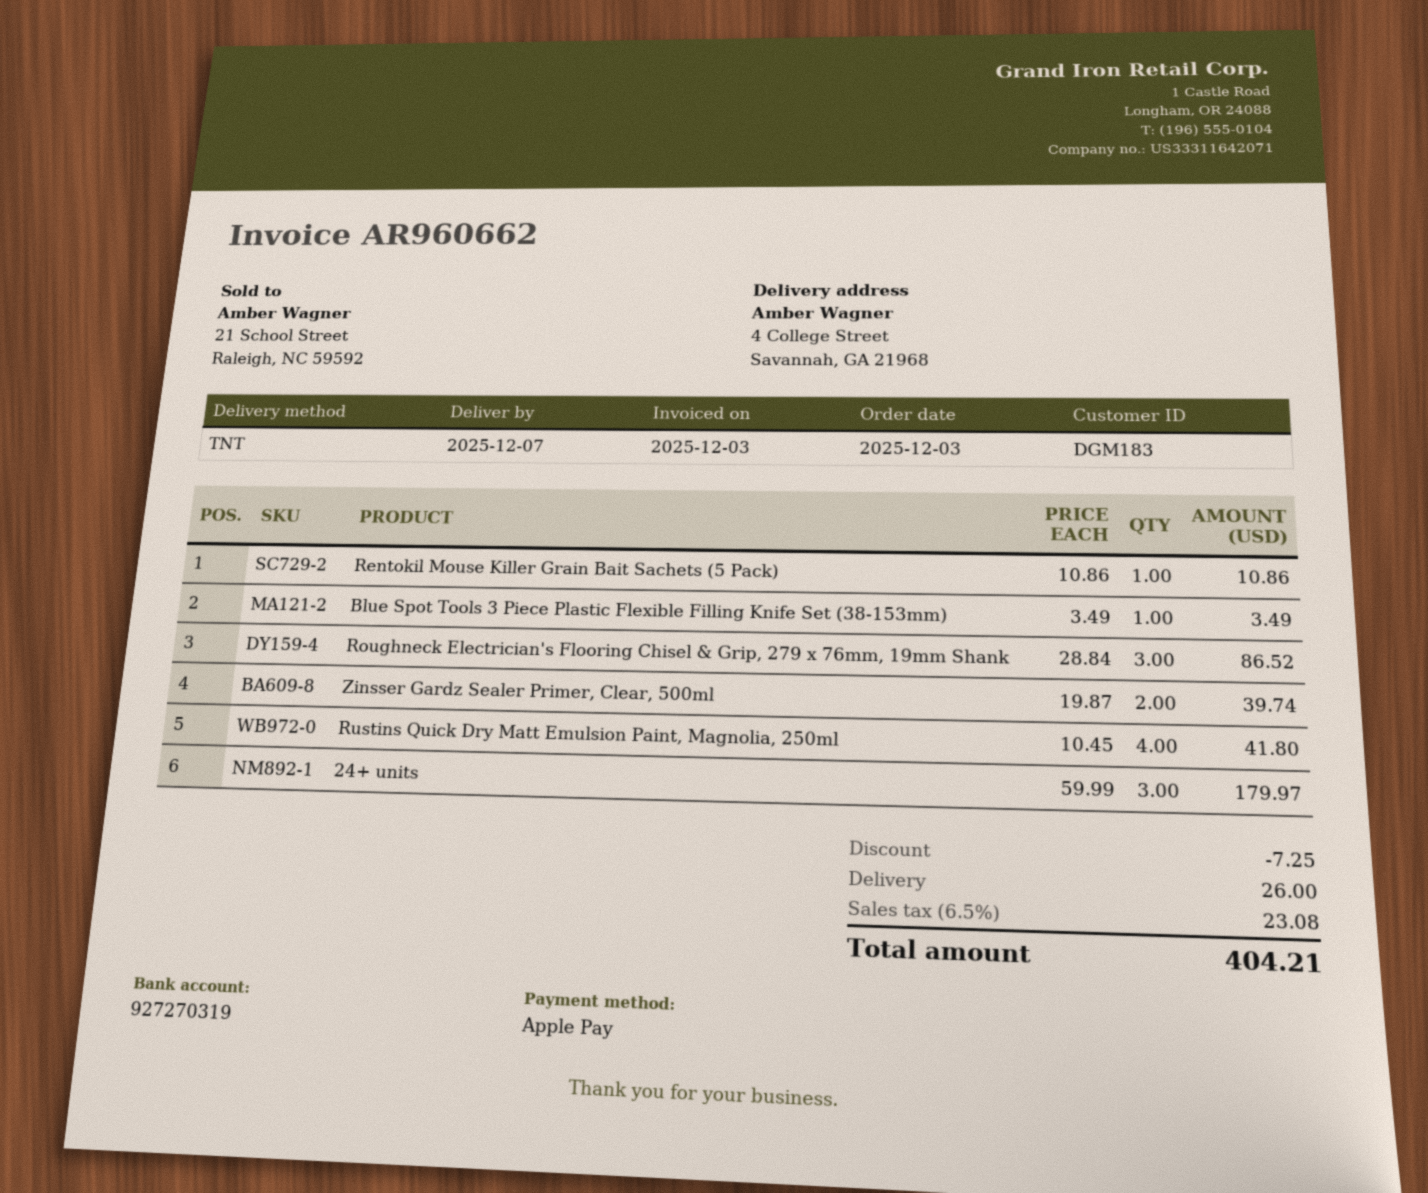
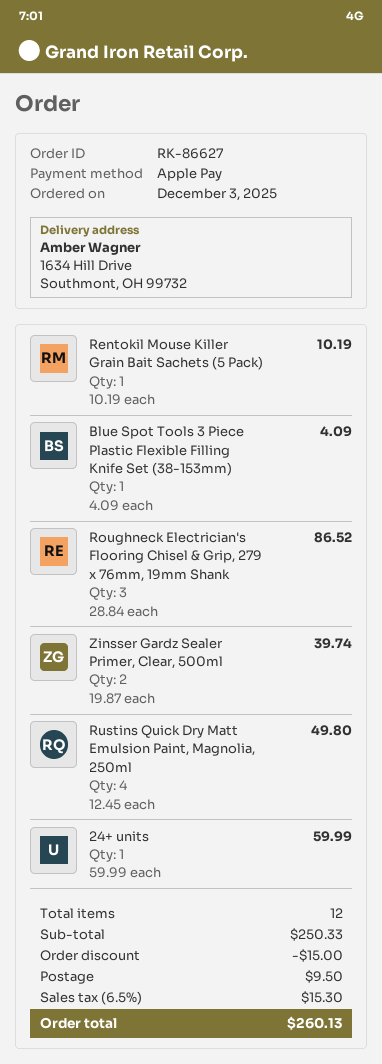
ship to: 4 College Street, Savannah, GA 21968 -> 1634 Hill Drive, Southmont, OH 99732
Rentokil Mouse Killer Grain Bait Sachets (5 Pack): 1 x 10.86 = 10.86 -> 1 x 10.19 = 10.19
Blue Spot Tools 3 Piece Plastic Flexible Filling Knife Set (38-153mm): 1 x 3.49 = 3.49 -> 1 x 4.09 = 4.09
Rustins Quick Dry Matt Emulsion Paint, Magnolia, 250ml: 4 x 10.45 = 41.80 -> 4 x 12.45 = 49.80
24+ units: 3 x 59.99 = 179.97 -> 1 x 59.99 = 59.99
discount: 7.25 -> 15.00
shipping: 26.00 -> 9.50
tax: 6.5% = 23.08 -> 6.5% = 15.30
total: 404.21 -> 260.13

